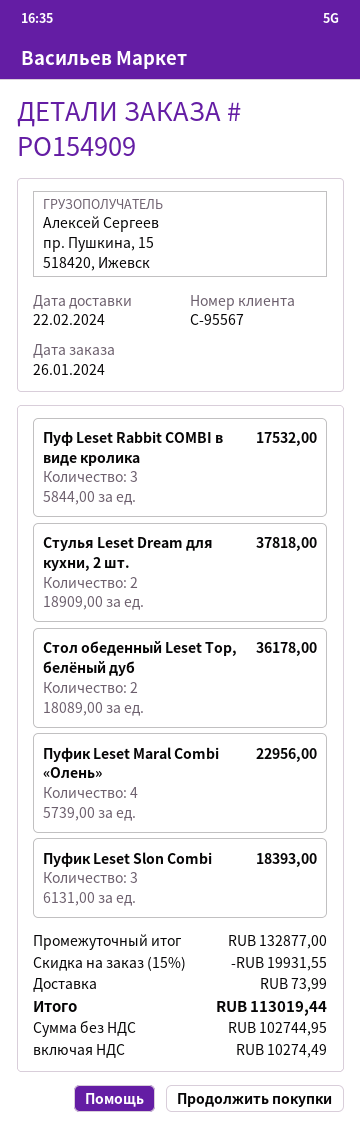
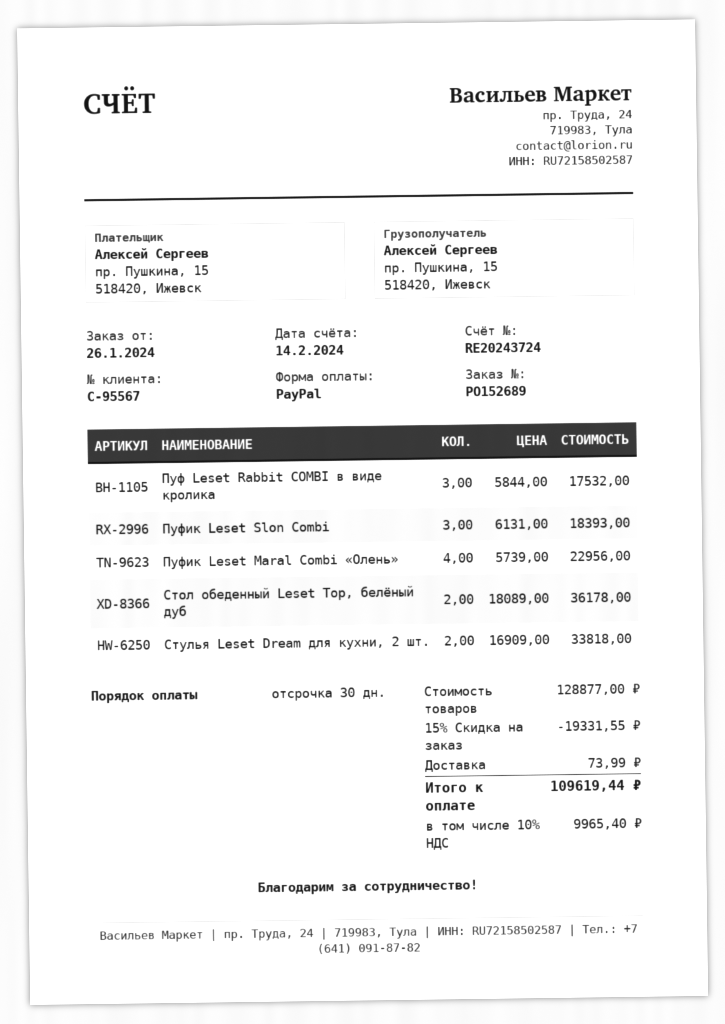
order number: PO154909 -> PO152689
Стулья Leset Dream для кухни, 2 шт.: 2 x 18909.00 = 37818.00 -> 2 x 16909.00 = 33818.00
subtotal: 132877.00 -> 128877.00
discount: 15% = 19931.55 -> 15% = 19331.55
tax: 10274.49 -> 9965.40
total: 113019.44 -> 109619.44

